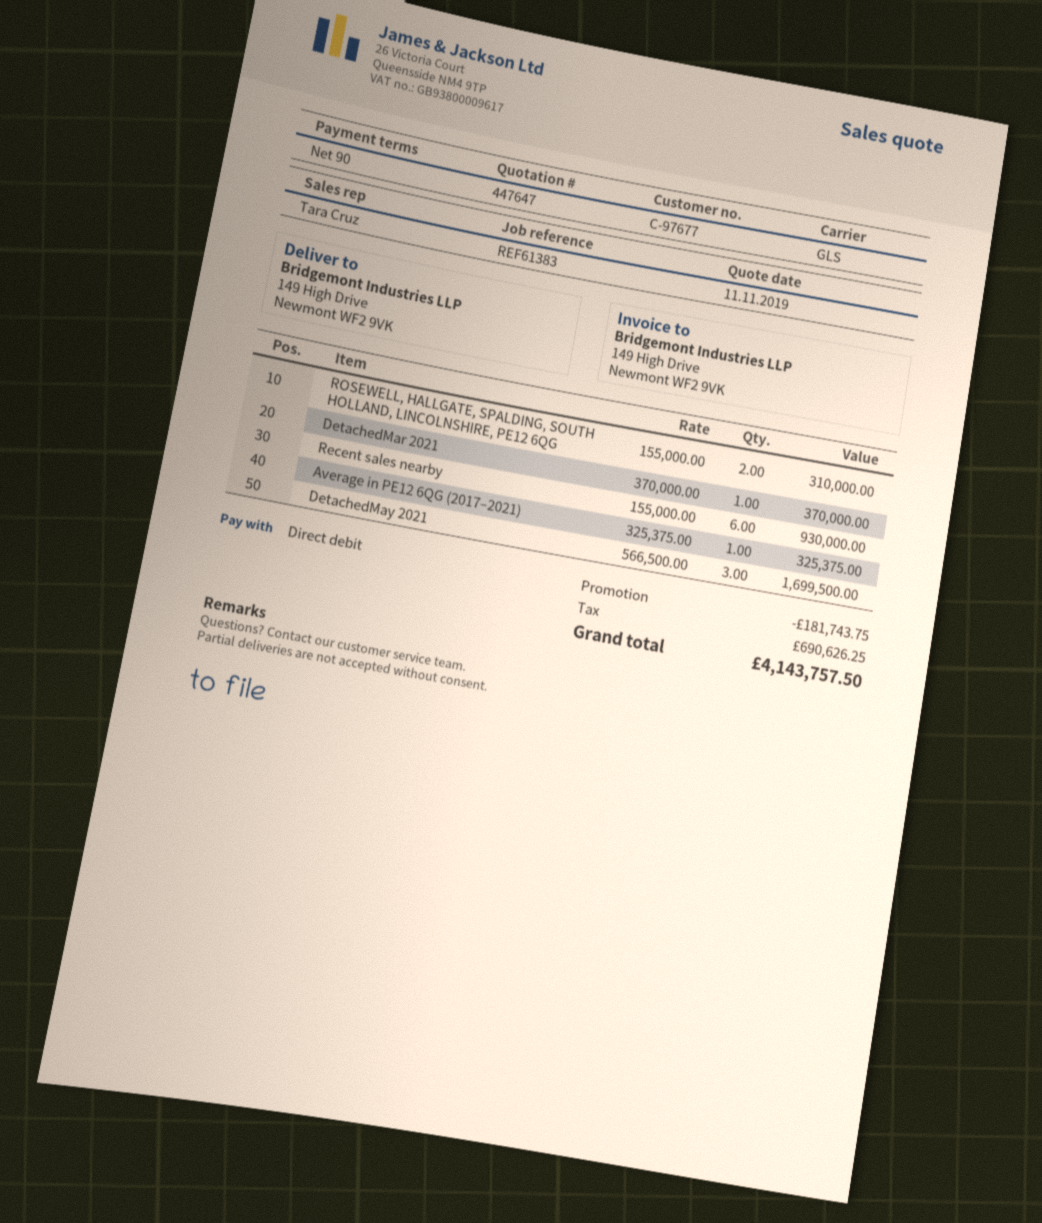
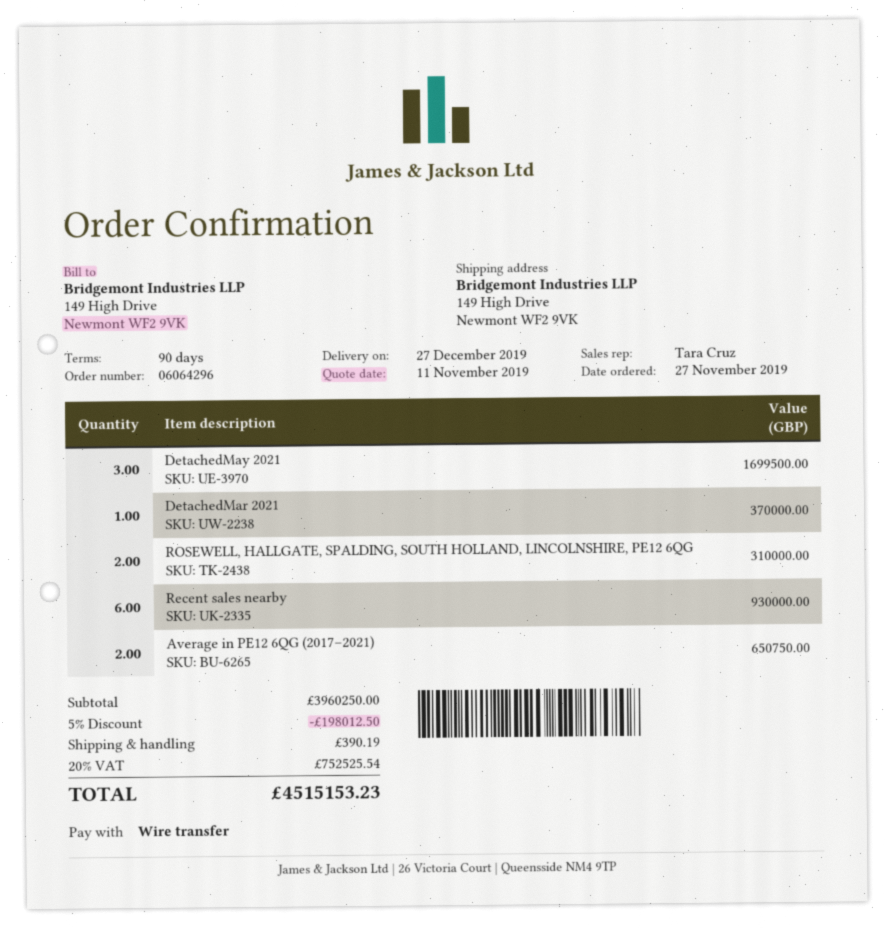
payment method: direct debit -> bank transfer
Average in PE12 6QG (2017–2021): 1 for 325375.00 -> 2 for 650750.00
discount: 181743.75 -> 198012.50
shipping: none -> 390.19
tax: 690626.25 -> 752525.54
total: 4143757.50 -> 4515153.23

